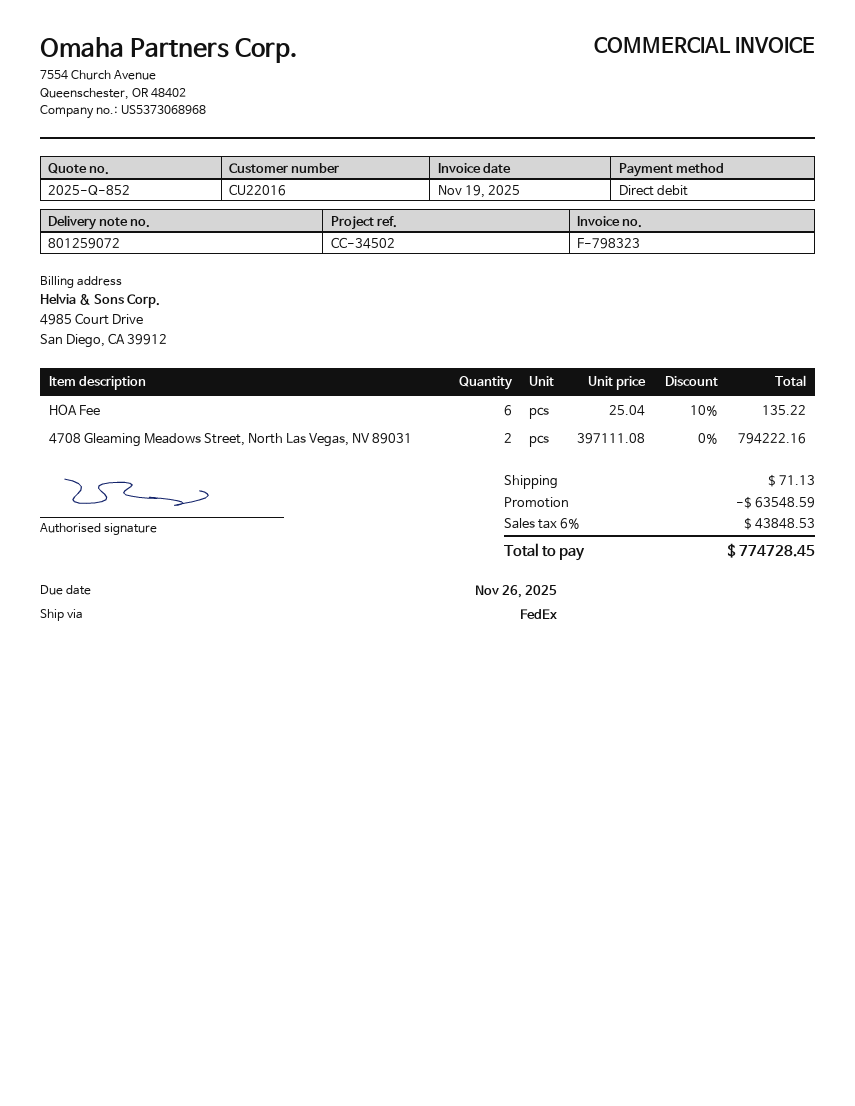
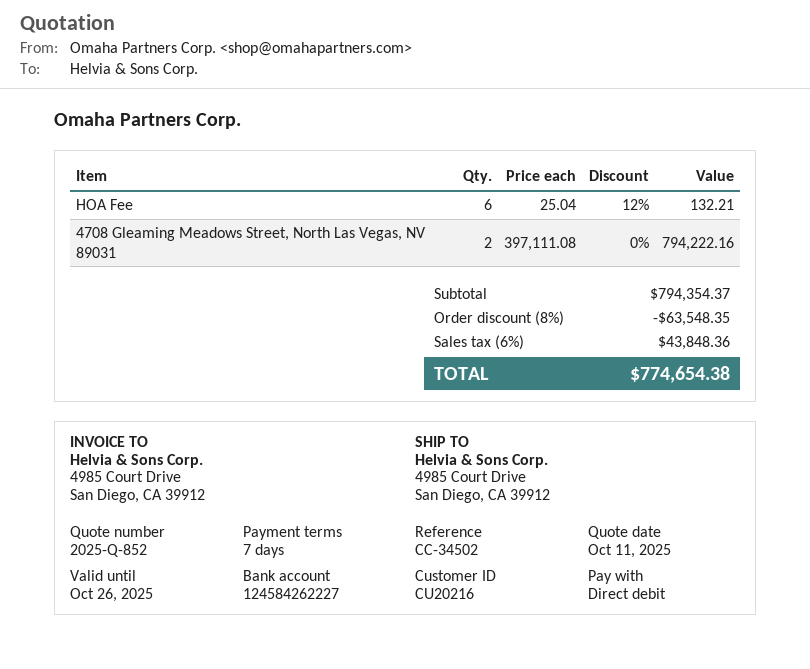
customer number: CU22016 -> CU20216
HOA Fee: 6 x 25.04 - 10% = 135.22 -> 6 x 25.04 - 12% = 132.21
discount: 63548.59 -> 63548.35
shipping: 71.13 -> none
tax: 6% = 43848.53 -> 6% = 43848.36
total: 774728.45 -> 774654.38

